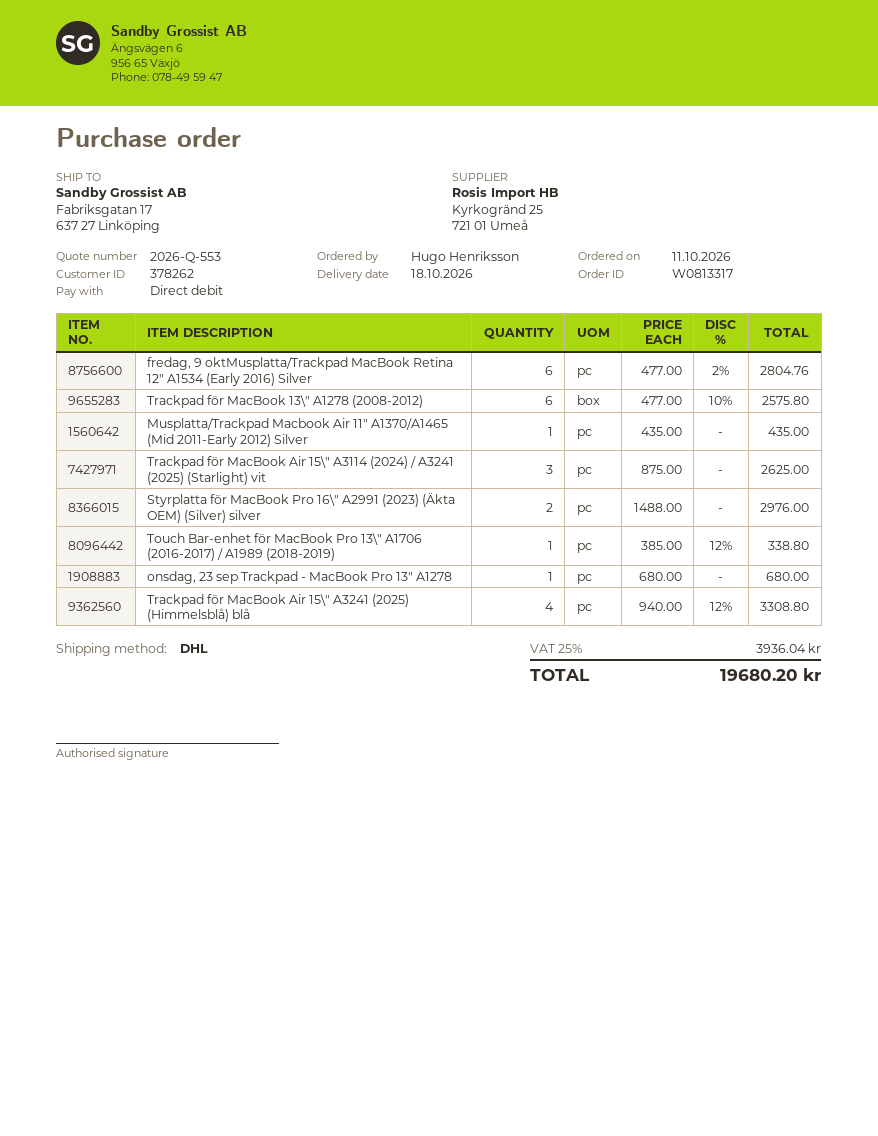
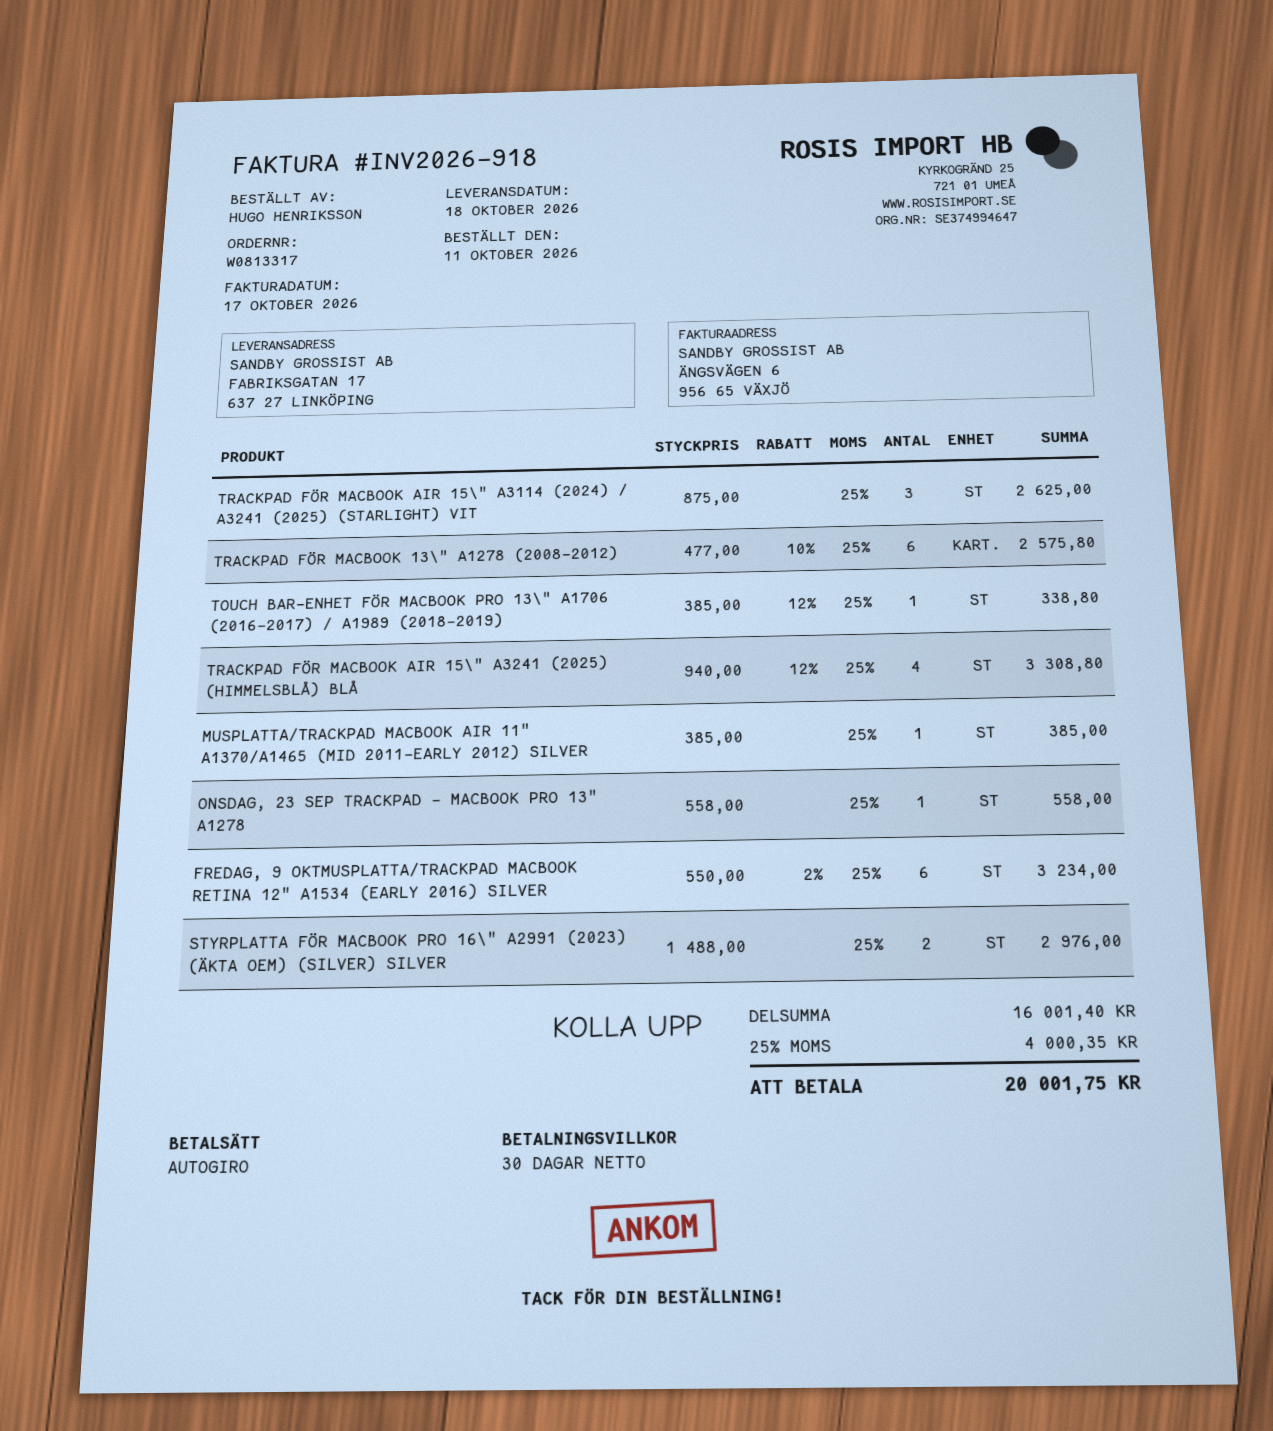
fredag, 9 oktMusplatta/Trackpad MacBook Retina 12" A1534 (Early 2016) Silver: 6 x 477.00 - 2% = 2804.76 -> 6 x 550.00 - 2% = 3234.00
Musplatta/Trackpad Macbook Air 11" A1370/A1465 (Mid 2011-Early 2012) Silver: 1 x 435.00 = 435.00 -> 1 x 385.00 = 385.00
onsdag, 23 sep Trackpad - MacBook Pro 13" A1278: 1 x 680.00 = 680.00 -> 1 x 558.00 = 558.00
tax: 25% = 3936.04 -> 25% = 4000.35
total: 19680.20 -> 20001.75

